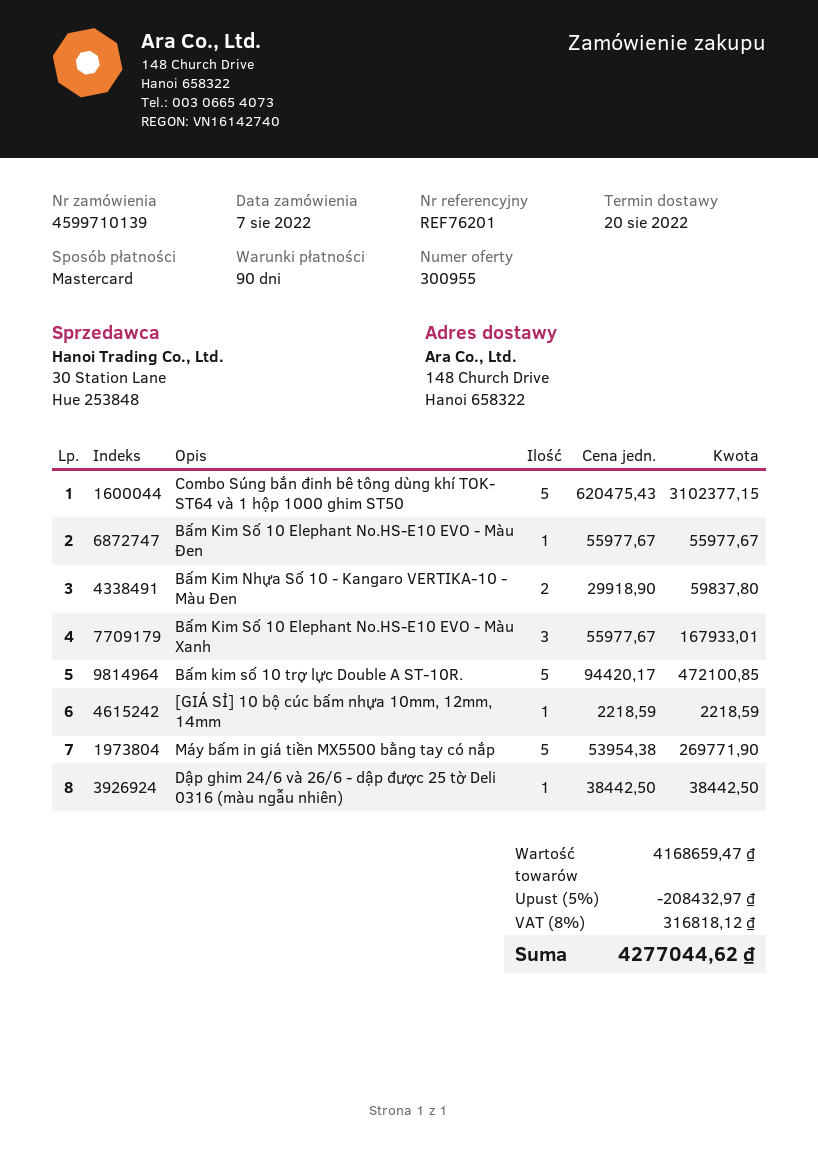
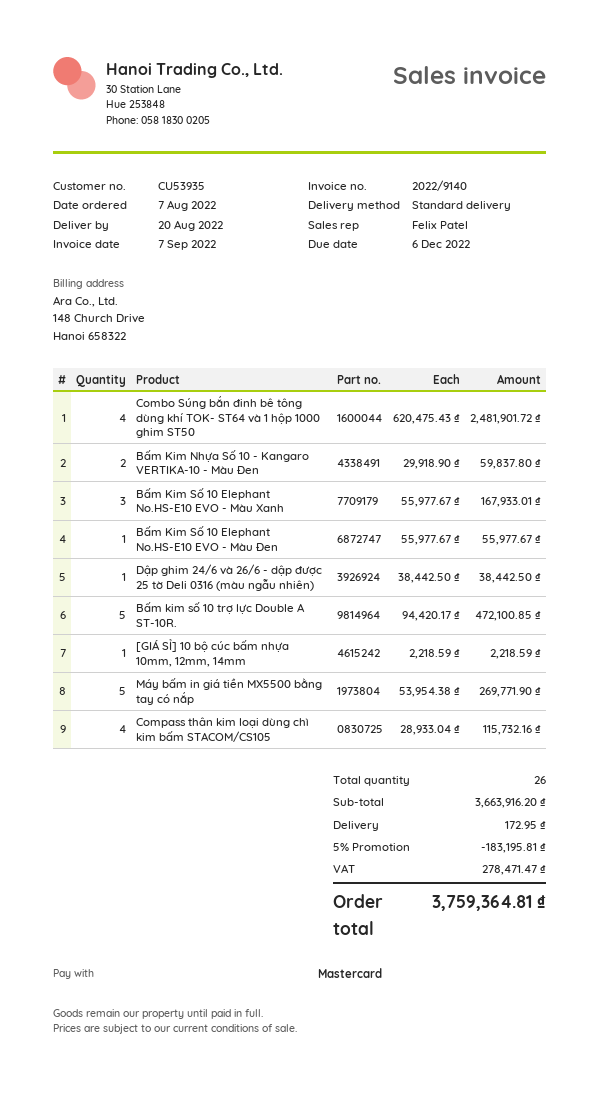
Combo Súng bắn đinh bê tông dùng khí TOK- ST64 và 1 hộp 1000 ghim ST50: 5 x 620475.43 = 3102377.15 -> 4 x 620475.43 = 2481901.72
Compass thân kim loại dùng chì kim bấm STACOM/CS105: none -> 4 x 28933.04 = 115732.16
subtotal: 4168659.47 -> 3663916.20
discount: 5% = 208432.97 -> 5% = 183195.81
shipping: none -> 172.95
tax: 316818.12 -> 278471.47
total: 4277044.62 -> 3759364.81

